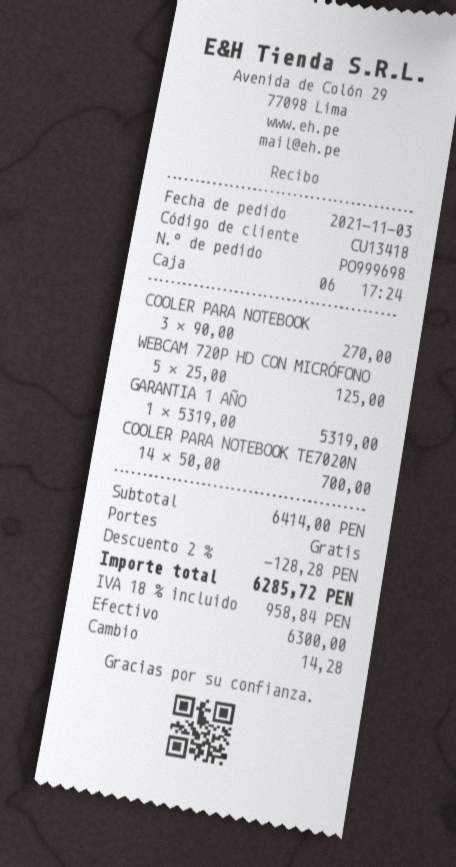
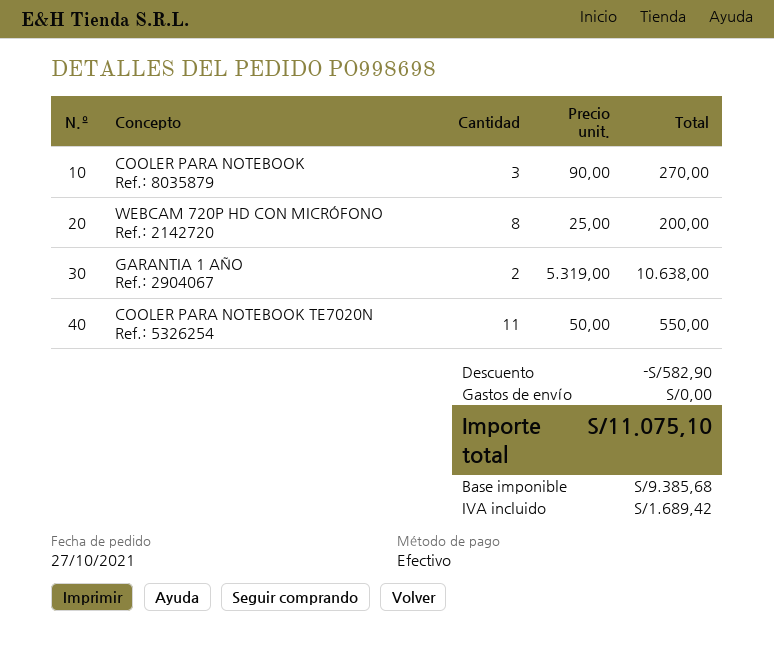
order number: PO999698 -> PO998698
order date: 2021-11-03 -> 2021-10-27
WEBCAM 720P HD CON MICRÓFONO: 5 x 25.00 = 125.00 -> 8 x 25.00 = 200.00
GARANTIA 1 AÑO: 1 x 5319.00 = 5319.00 -> 2 x 5319.00 = 10638.00
COOLER PARA NOTEBOOK TE7020N: 14 x 50.00 = 700.00 -> 11 x 50.00 = 550.00
discount: 128.28 -> 582.90
tax: 958.84 -> 1689.42
total: 6285.72 -> 11075.10

